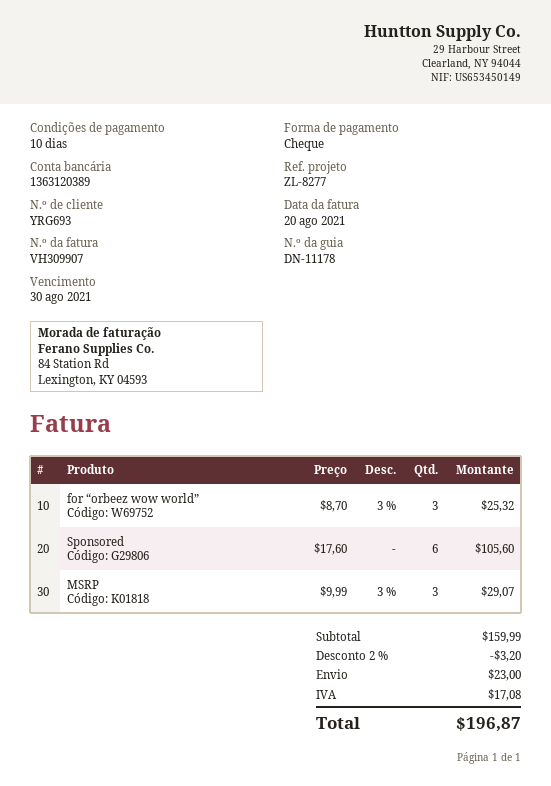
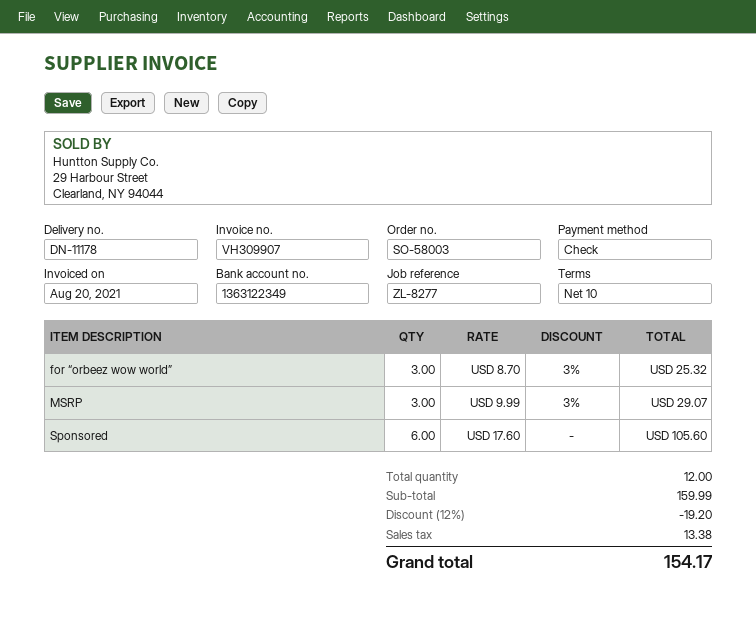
bank account: 1363120389 -> 1363122349
discount: 2% = 3.20 -> 12% = 19.20
shipping: 23.00 -> none
tax: 17.08 -> 13.38
total: 196.87 -> 154.17

